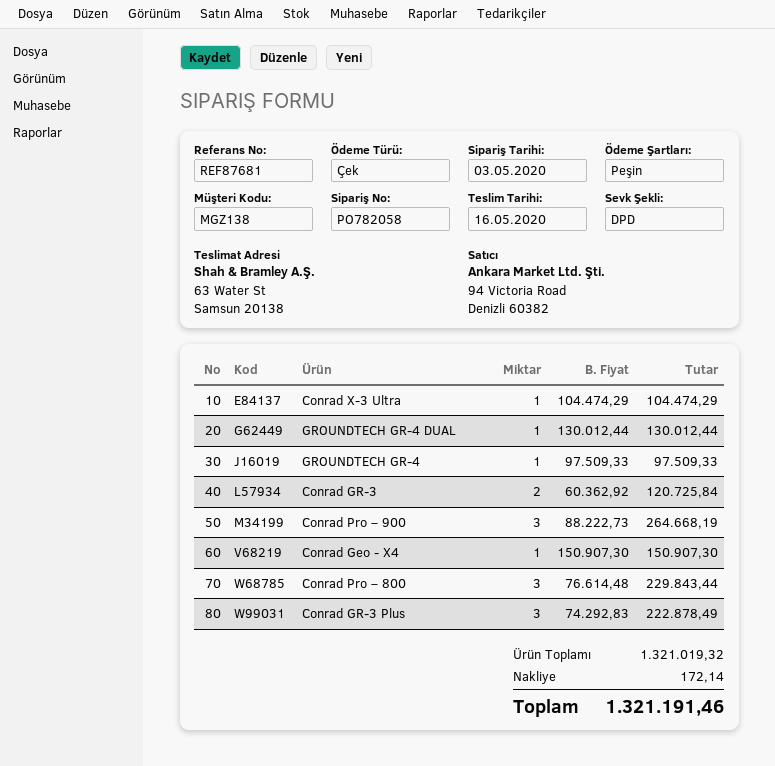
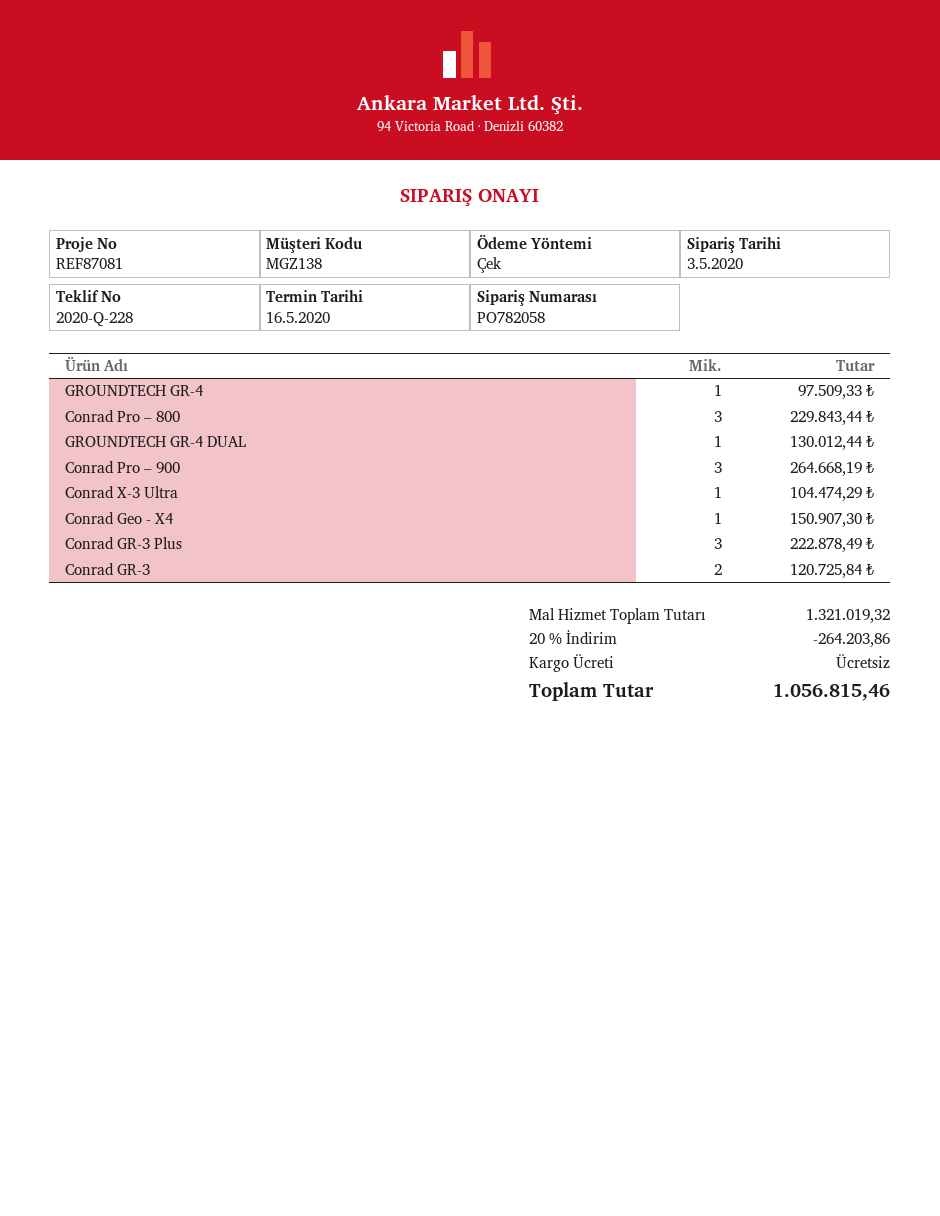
reference: REF87681 -> REF87081
discount: none -> 20% = 264203.86
shipping: 172.14 -> 0.00
total: 1321191.46 -> 1056815.46

